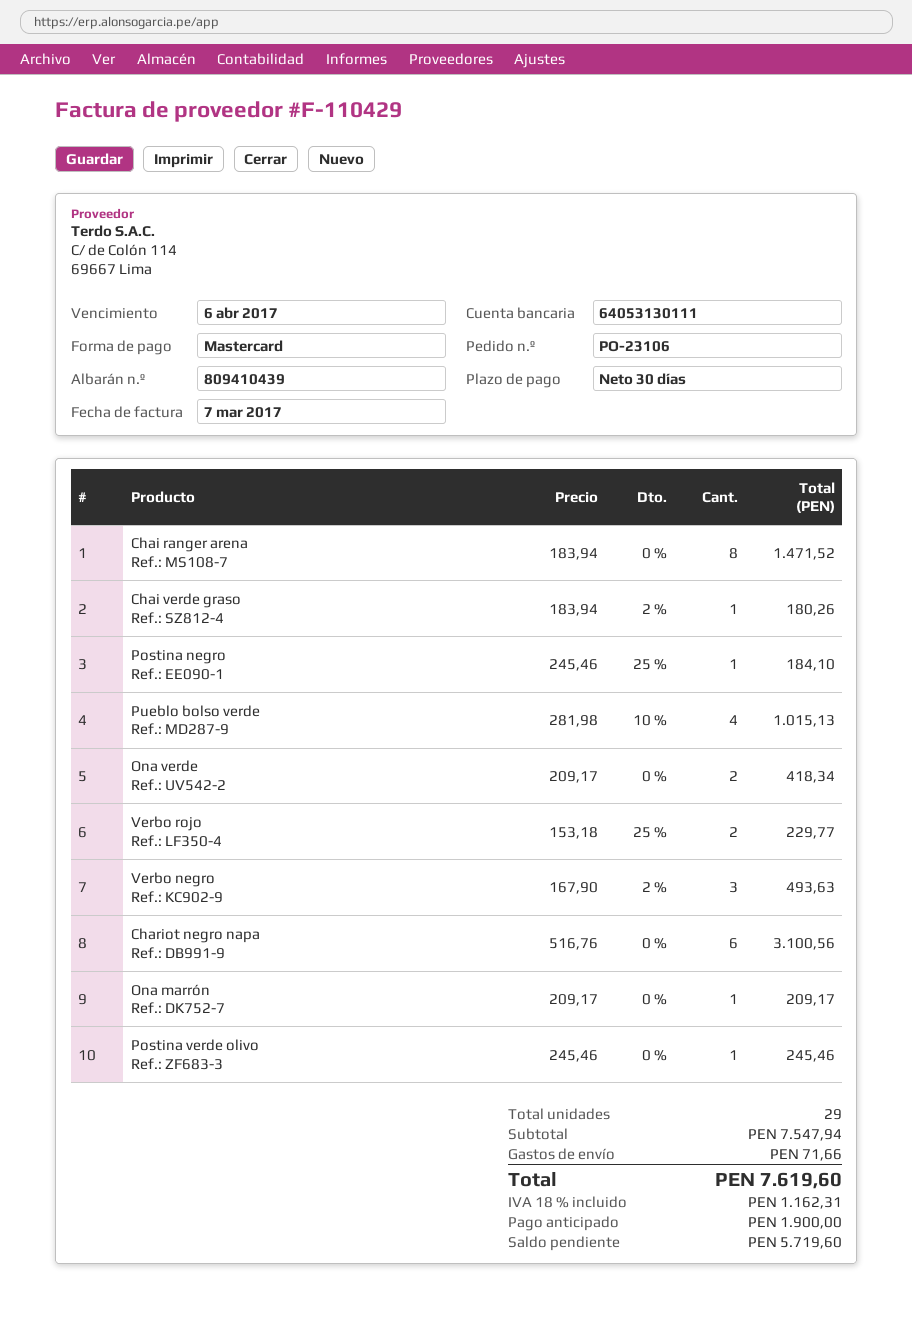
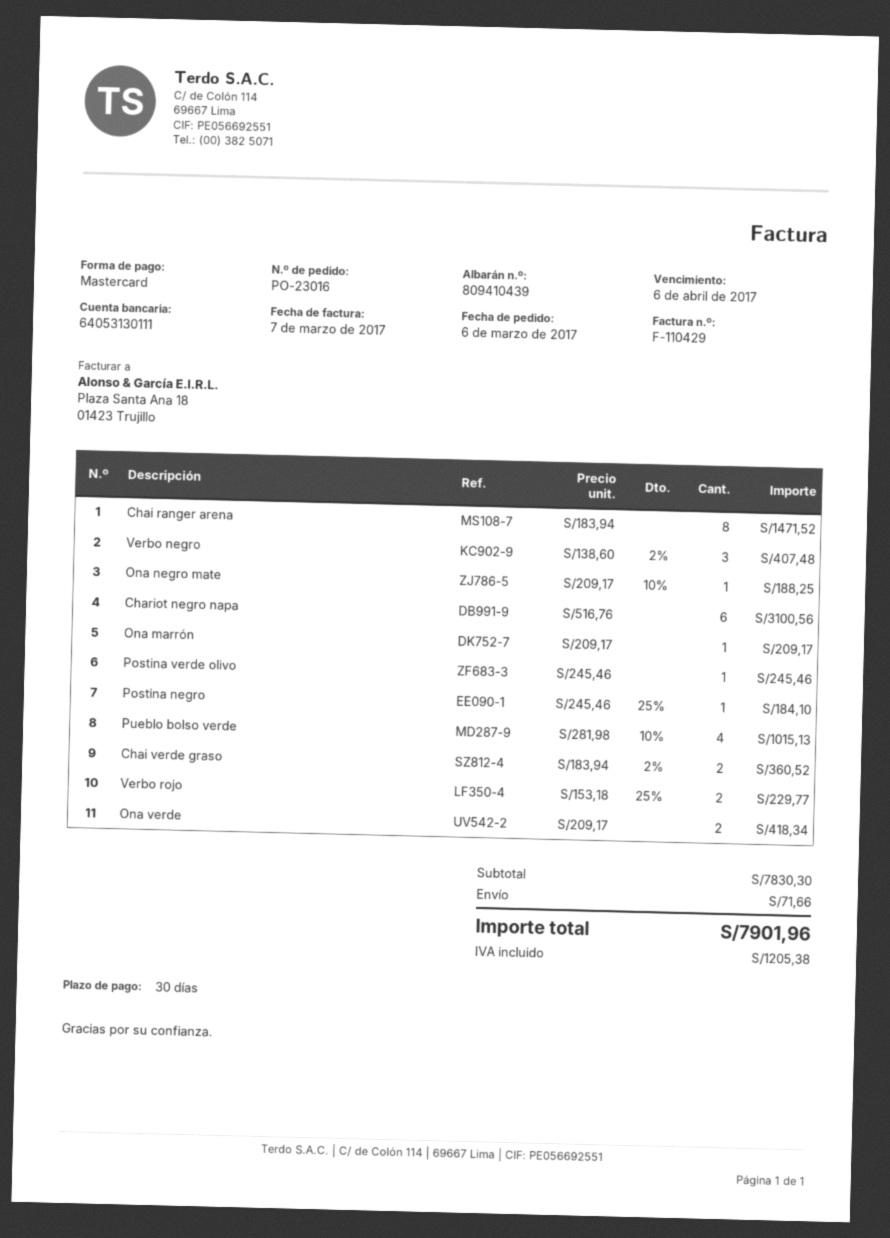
order number: PO-23106 -> PO-23016
Chai verde graso: 1 x 183.94 - 2% = 180.26 -> 2 x 183.94 - 2% = 360.52
Verbo negro: 3 x 167.90 - 2% = 493.63 -> 3 x 138.60 - 2% = 407.48
Ona negro mate: none -> 1 x 209.17 - 10% = 188.25
subtotal: 7547.94 -> 7830.30
tax: 1162.31 -> 1205.38
total: 7619.60 -> 7901.96

